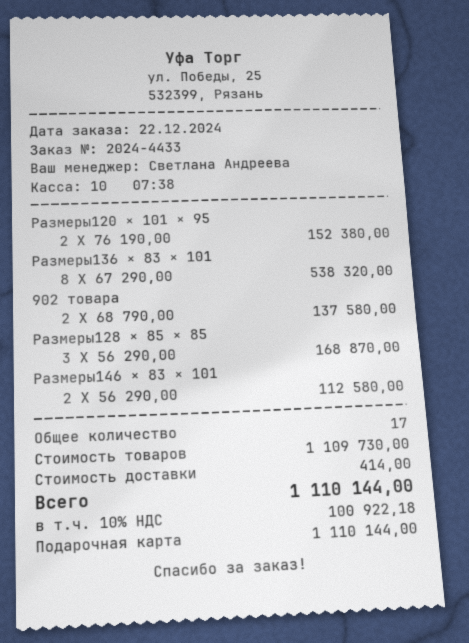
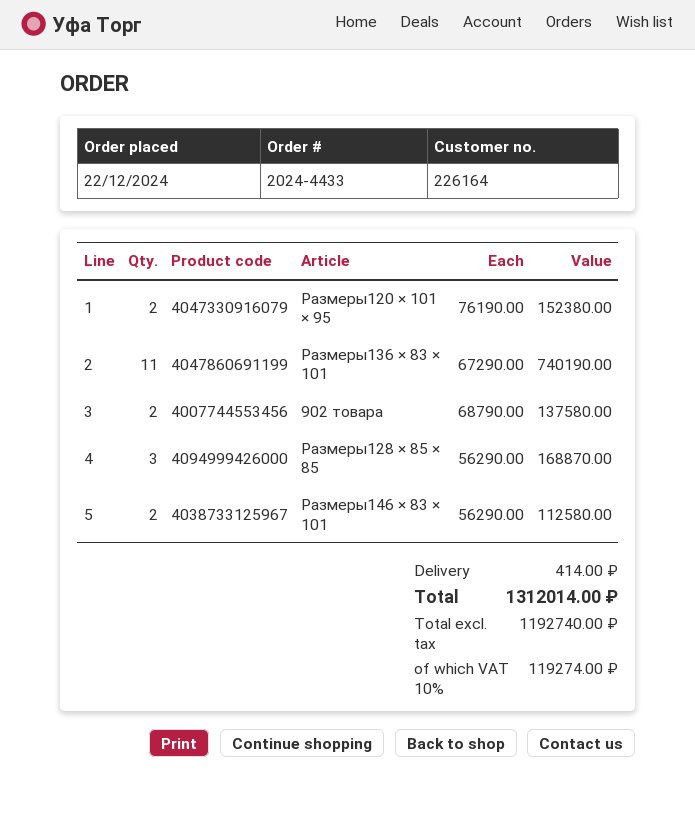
Размеры136 × 83 × 101: 8 x 67290.00 = 538320.00 -> 11 x 67290.00 = 740190.00
tax: 10% = 100922.18 -> 10% = 119274.00
total: 1110144.00 -> 1312014.00

